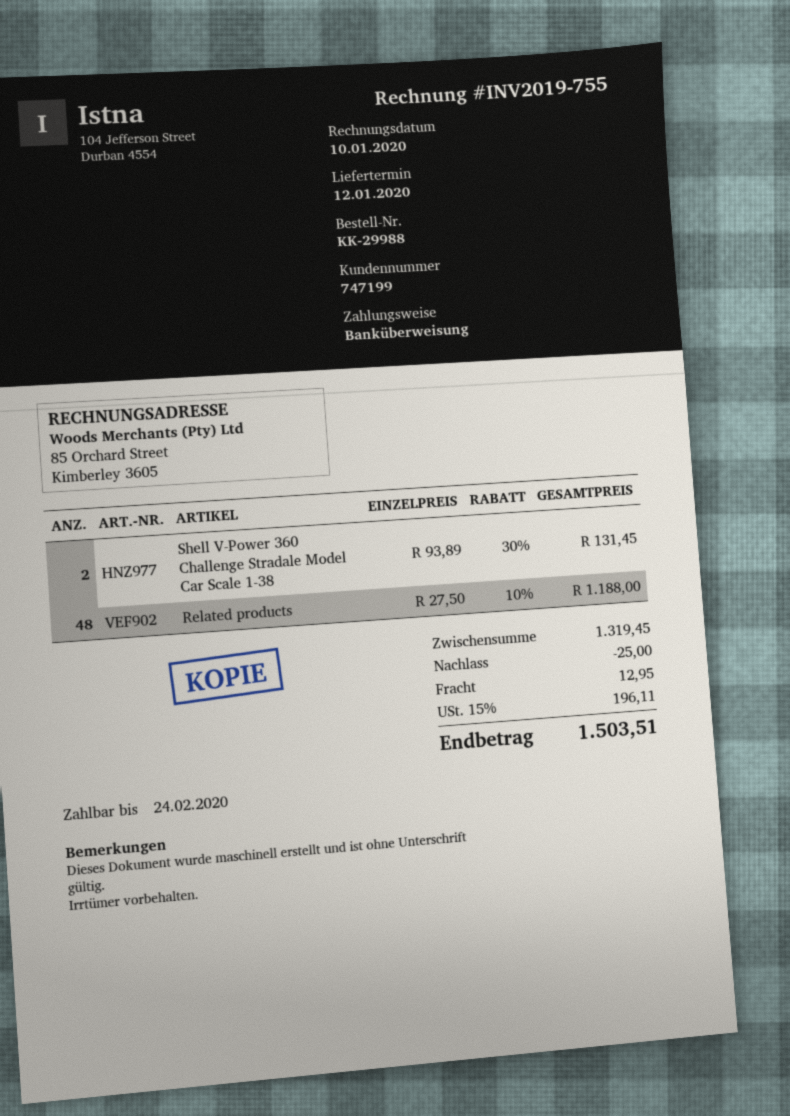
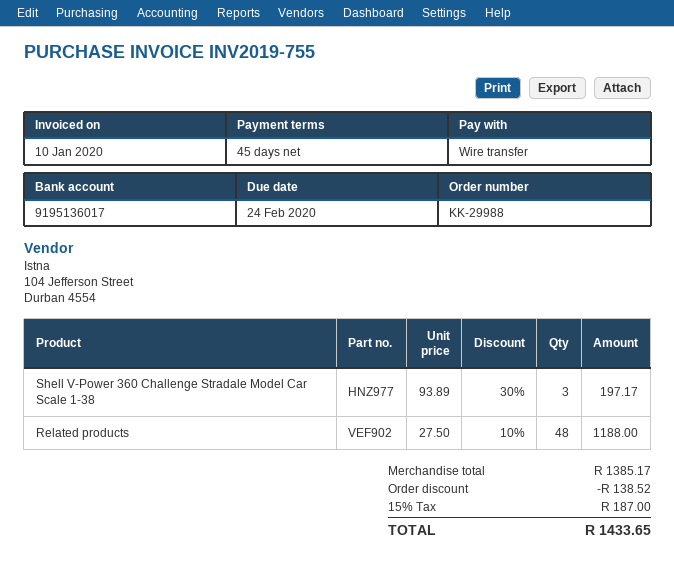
Shell V-Power 360 Challenge Stradale Model Car Scale 1-38: 2 x 93.89 - 30% = 131.45 -> 3 x 93.89 - 30% = 197.17
subtotal: 1319.45 -> 1385.17
discount: 25.00 -> 138.52
shipping: 12.95 -> none
tax: 15% = 196.11 -> 15% = 187.00
total: 1503.51 -> 1433.65

